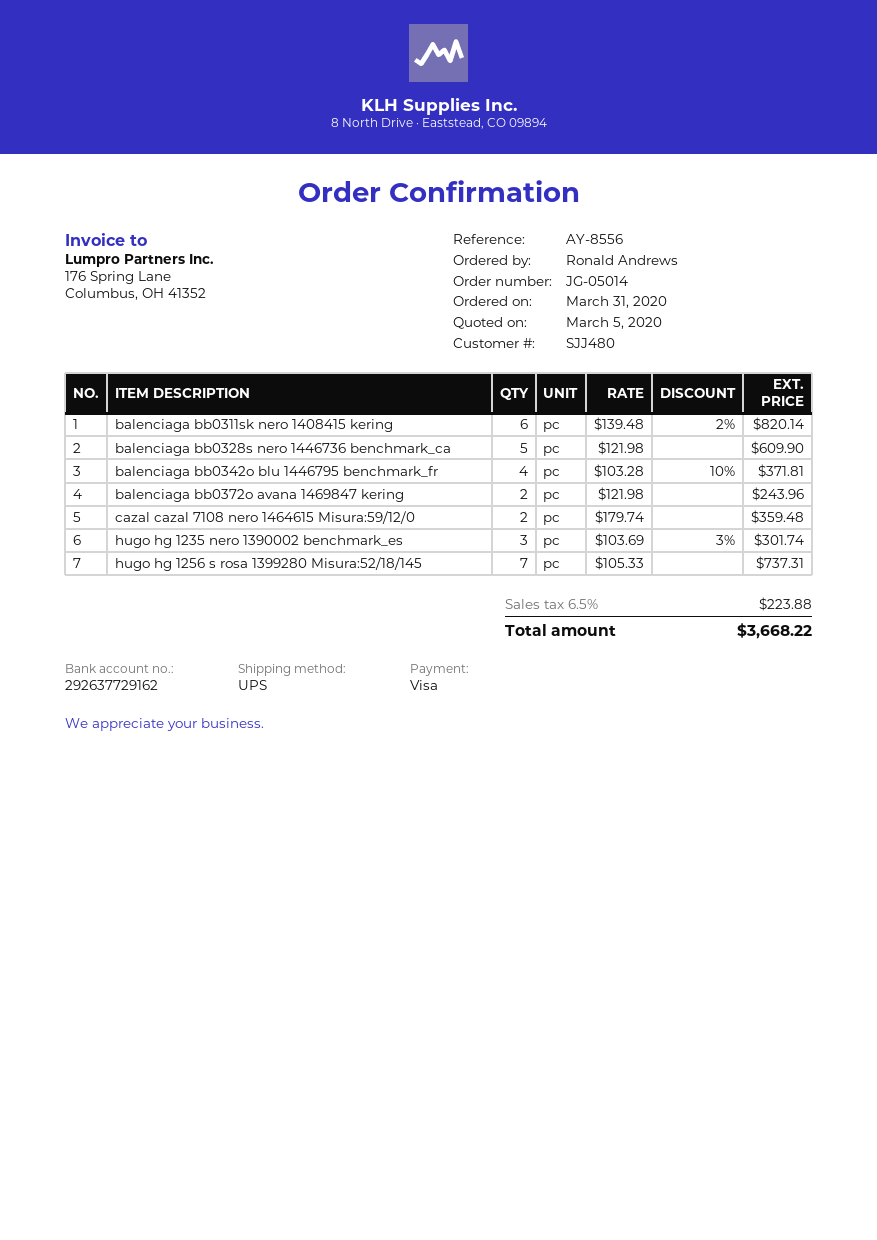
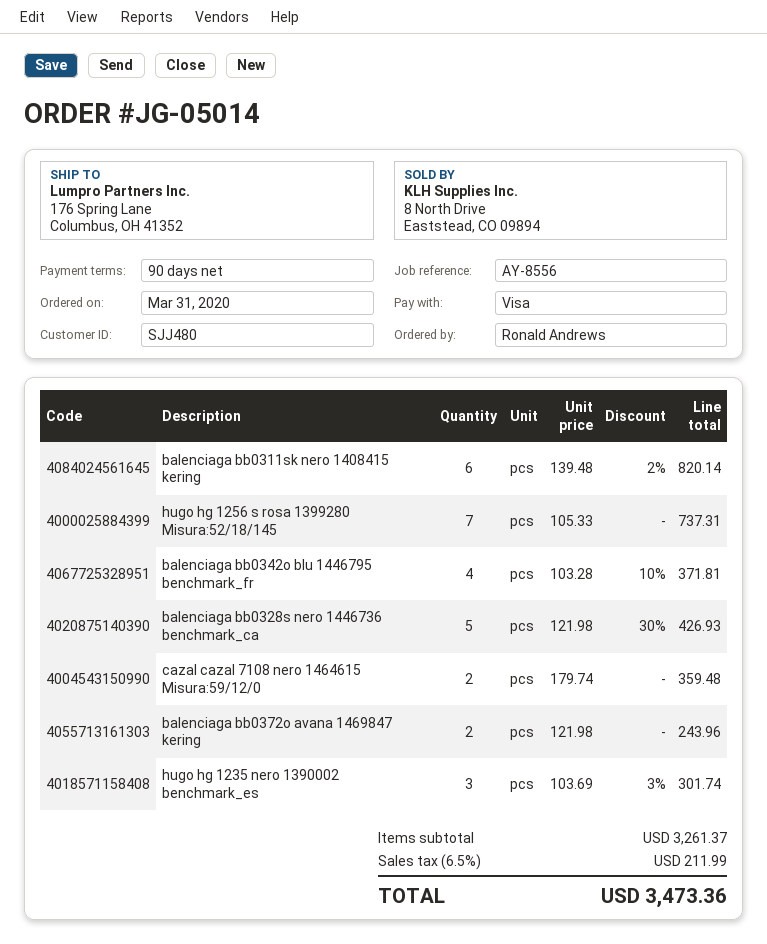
balenciaga bb0328s nero 1446736 benchmark_ca: 5 x 121.98 = 609.90 -> 5 x 121.98 - 30% = 426.93
tax: 6.5% = 223.88 -> 6.5% = 211.99
total: 3668.22 -> 3473.36

